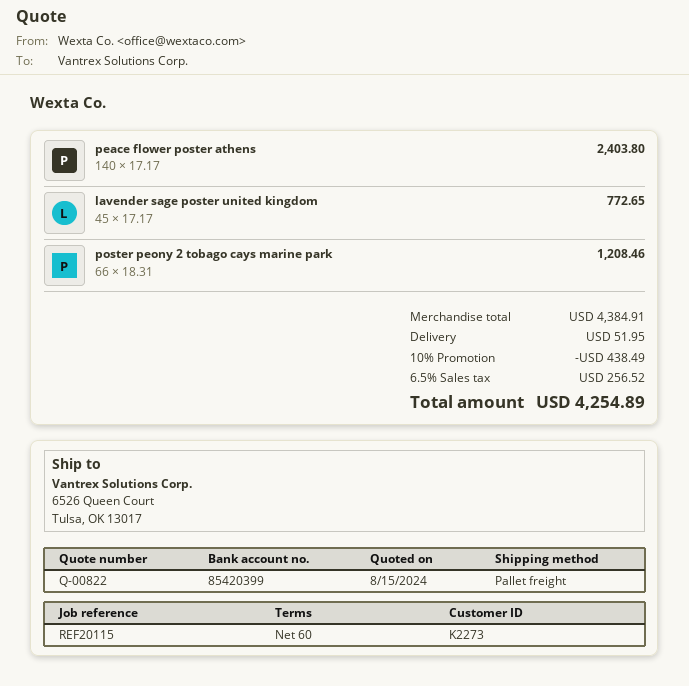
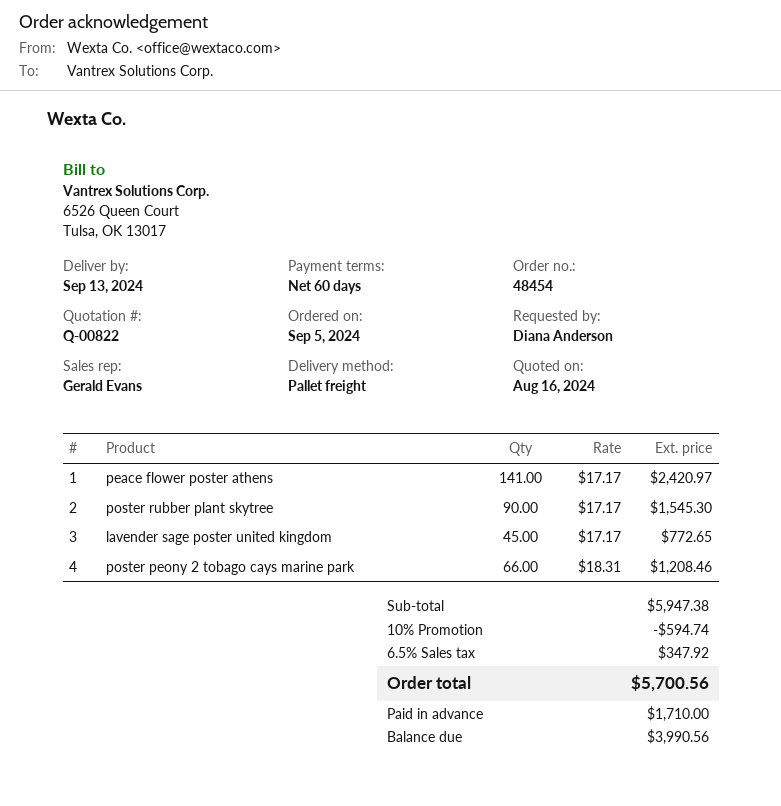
quote date: 2024-08-15 -> 2024-08-16
peace flower poster athens: 140 x 17.17 = 2403.80 -> 141 x 17.17 = 2420.97
poster rubber plant skytree: none -> 90 x 17.17 = 1545.30
subtotal: 4384.91 -> 5947.38
discount: 10% = 438.49 -> 10% = 594.74
shipping: 51.95 -> none
tax: 6.5% = 256.52 -> 6.5% = 347.92
total: 4254.89 -> 5700.56

